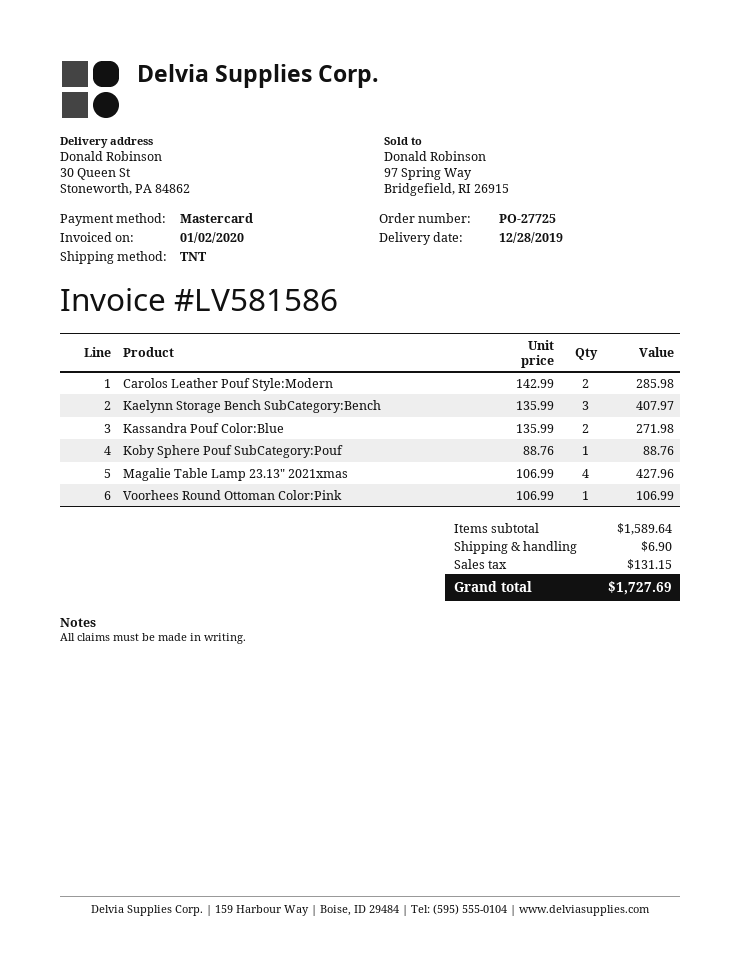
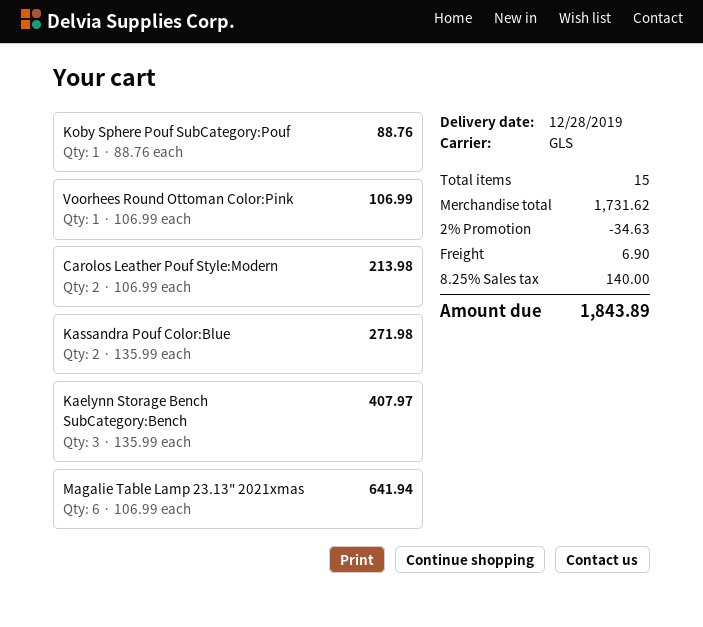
shipping method: TNT -> GLS
Carolos Leather Pouf Style:Modern: 2 x 142.99 = 285.98 -> 2 x 106.99 = 213.98
Magalie Table Lamp 23.13" 2021xmas: 4 x 106.99 = 427.96 -> 6 x 106.99 = 641.94
subtotal: 1589.64 -> 1731.62
discount: none -> 2% = 34.63
tax: 131.15 -> 140.00
total: 1727.69 -> 1843.89

